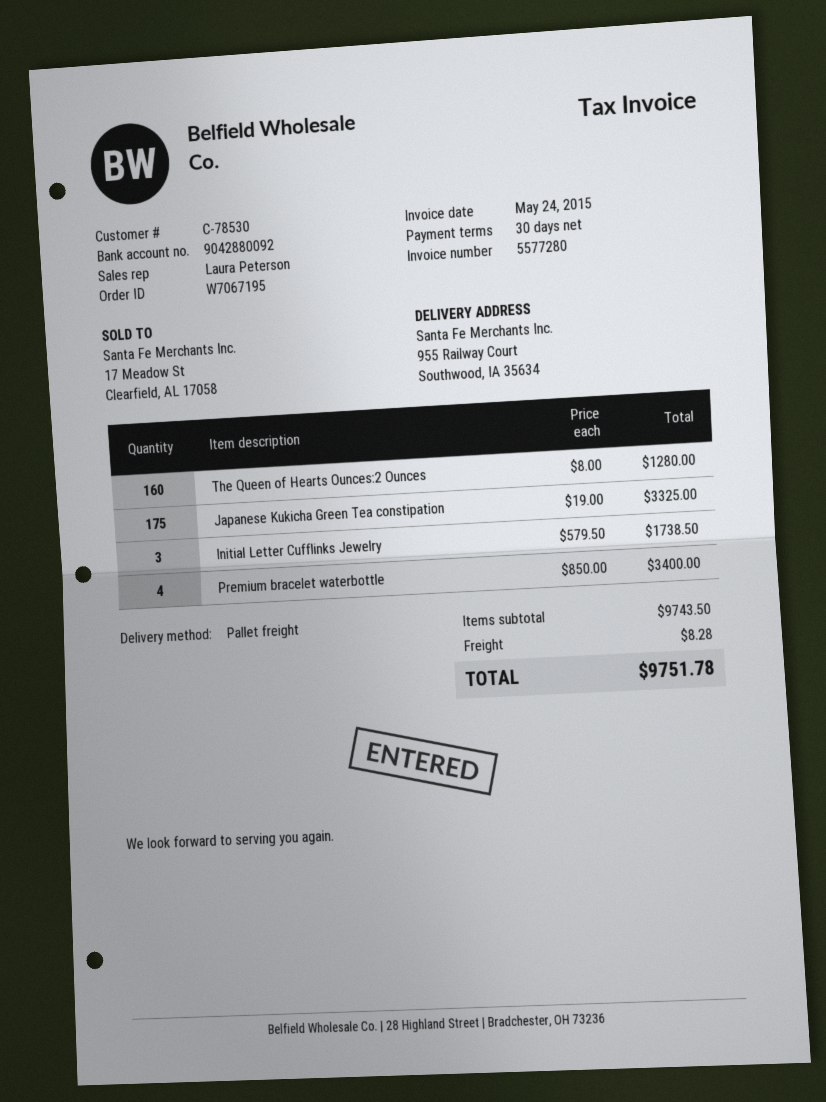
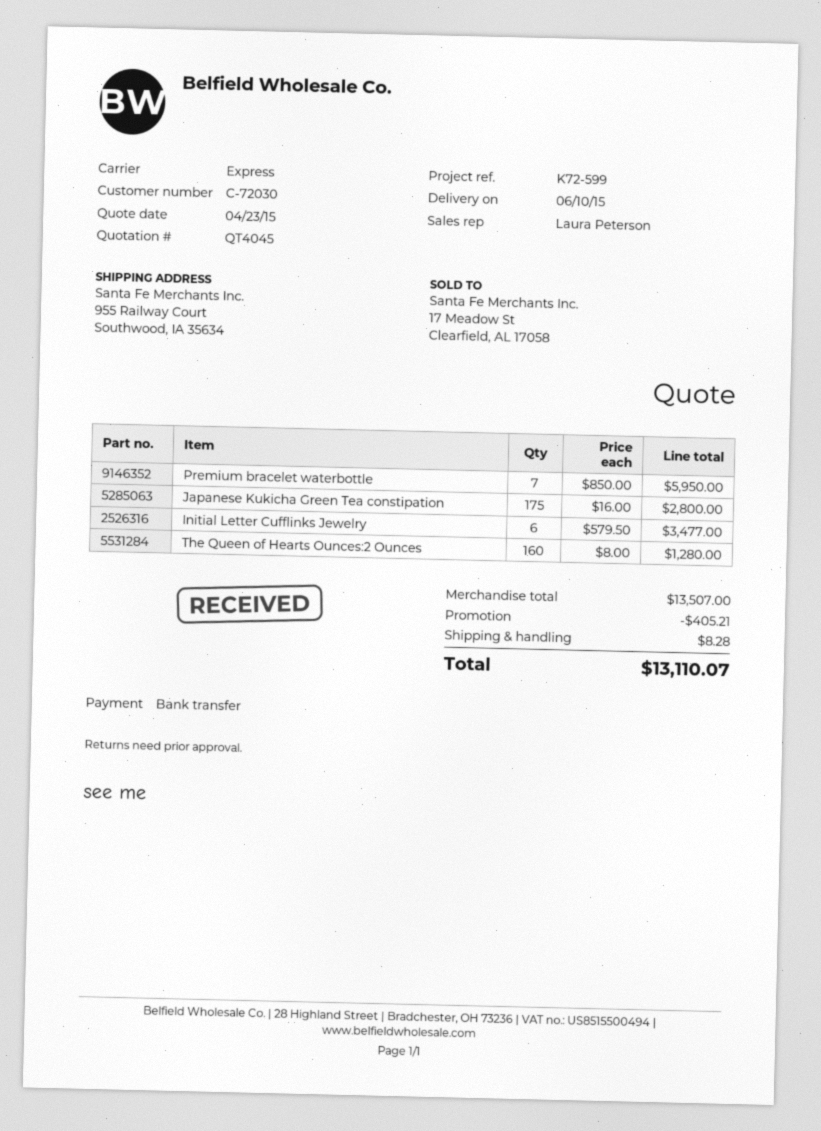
customer number: C-78530 -> C-72030
shipping method: pallet freight -> express
Japanese Kukicha Green Tea constipation: 175 x 19.00 = 3325.00 -> 175 x 16.00 = 2800.00
Initial Letter Cufflinks Jewelry: 3 x 579.50 = 1738.50 -> 6 x 579.50 = 3477.00
Premium bracelet waterbottle: 4 x 850.00 = 3400.00 -> 7 x 850.00 = 5950.00
subtotal: 9743.50 -> 13507.00
discount: none -> 405.21
total: 9751.78 -> 13110.07

